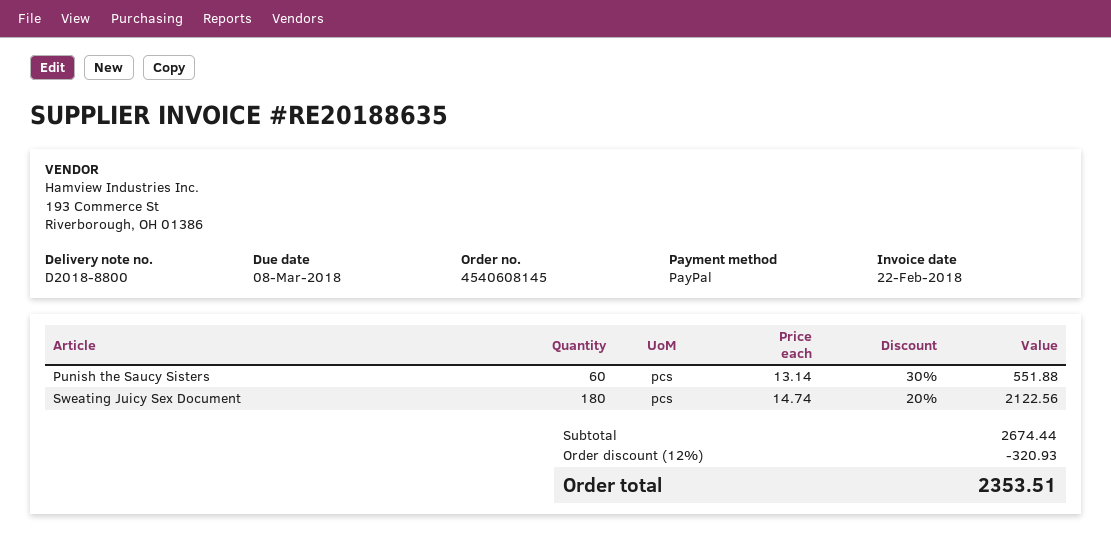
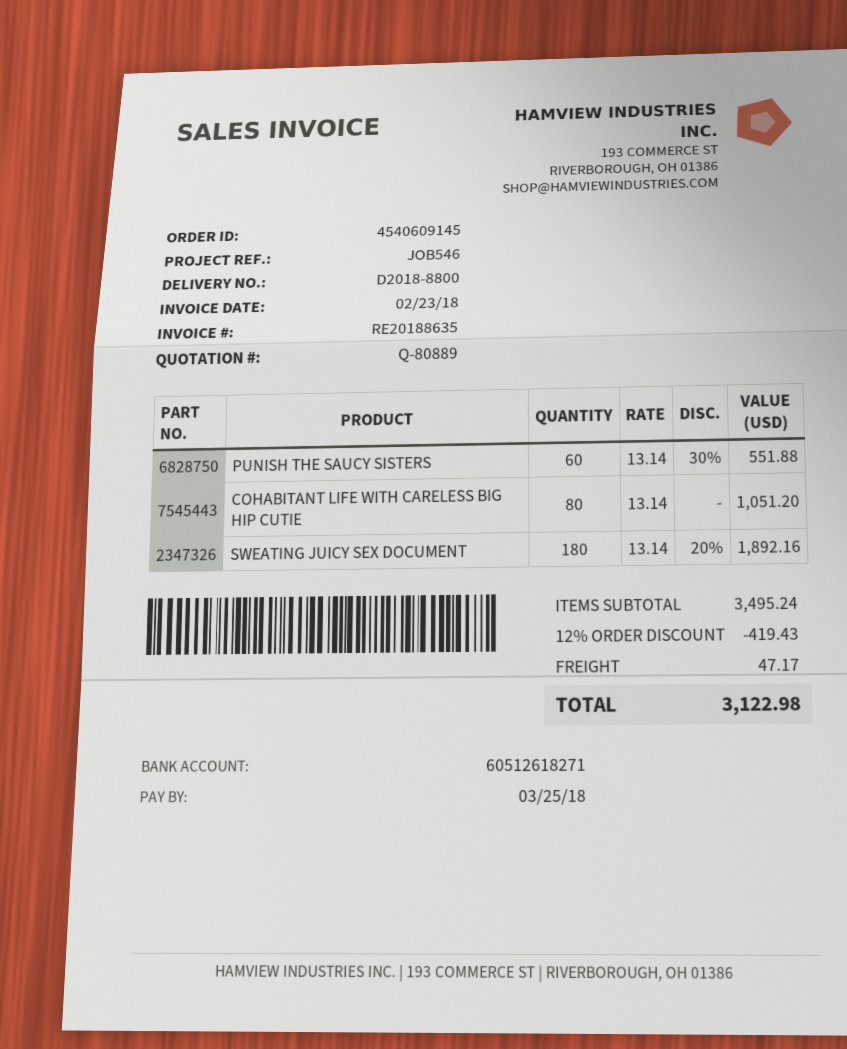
order number: 4540608145 -> 4540609145
invoice date: 2018-02-22 -> 2018-02-23
due date: 2018-03-08 -> 2018-03-25
Sweating Juicy Sex Document: 180 x 14.74 - 20% = 2122.56 -> 180 x 13.14 - 20% = 1892.16
COHABITANT LIFE WITH CARELESS BIG HIP CUTIE: none -> 80 x 13.14 = 1051.20
subtotal: 2674.44 -> 3495.24
discount: 12% = 320.93 -> 12% = 419.43
shipping: none -> 47.17
total: 2353.51 -> 3122.98

